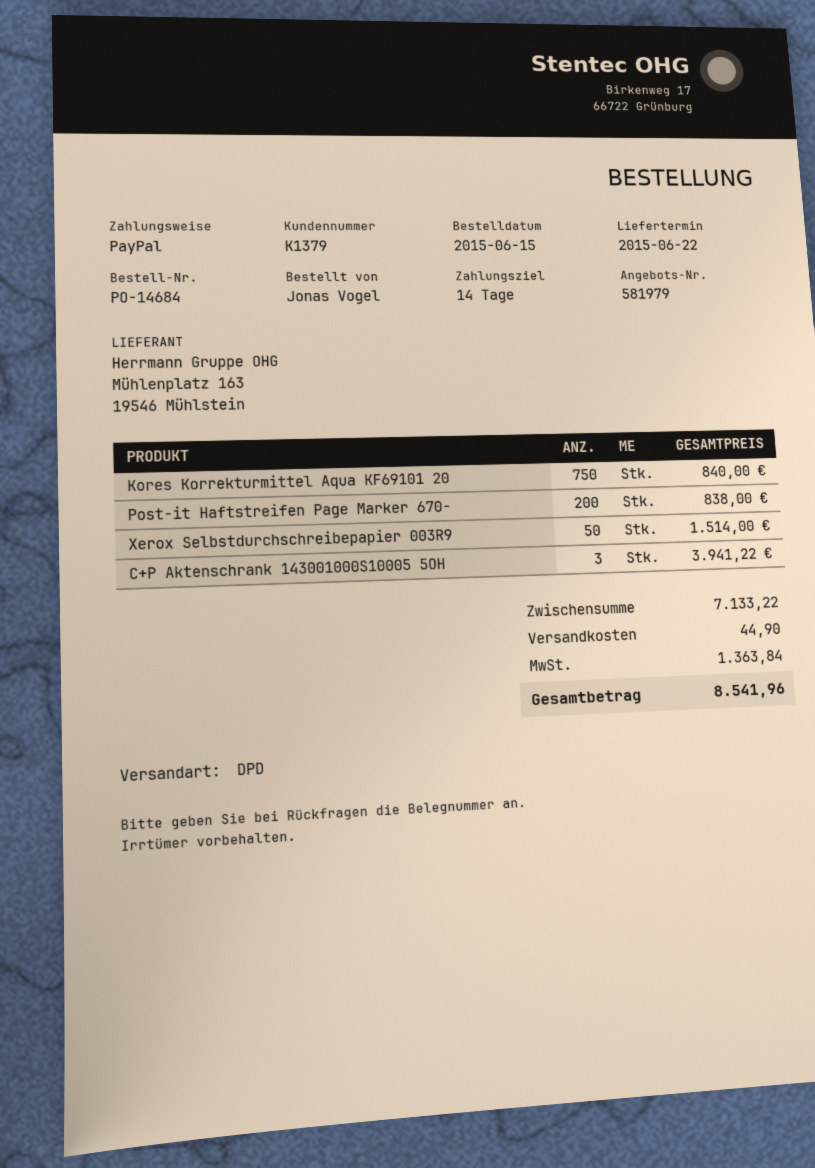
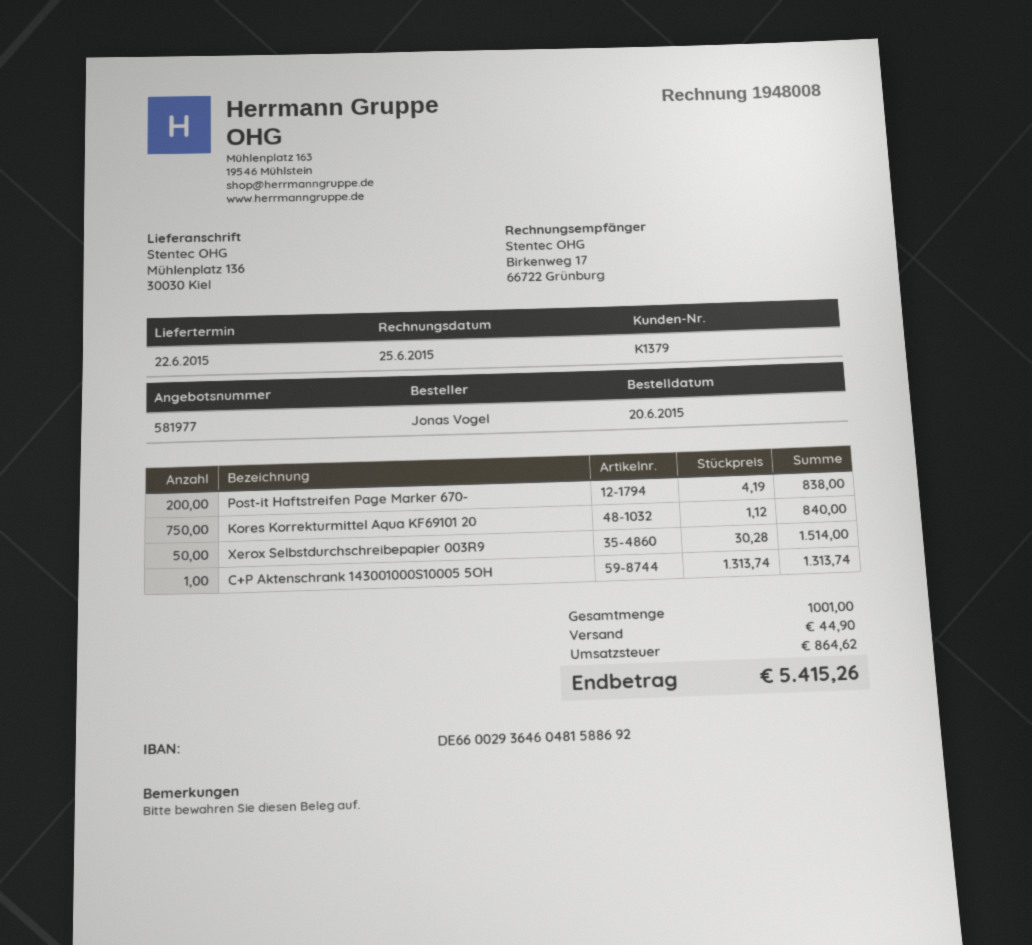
quote number: 581979 -> 581977
order date: 2015-06-15 -> 2015-06-20
C+P Aktenschrank 143001000S10005 5OH: 3 for 3941.22 -> 1 for 1313.74
tax: 1363.84 -> 864.62
total: 8541.96 -> 5415.26

